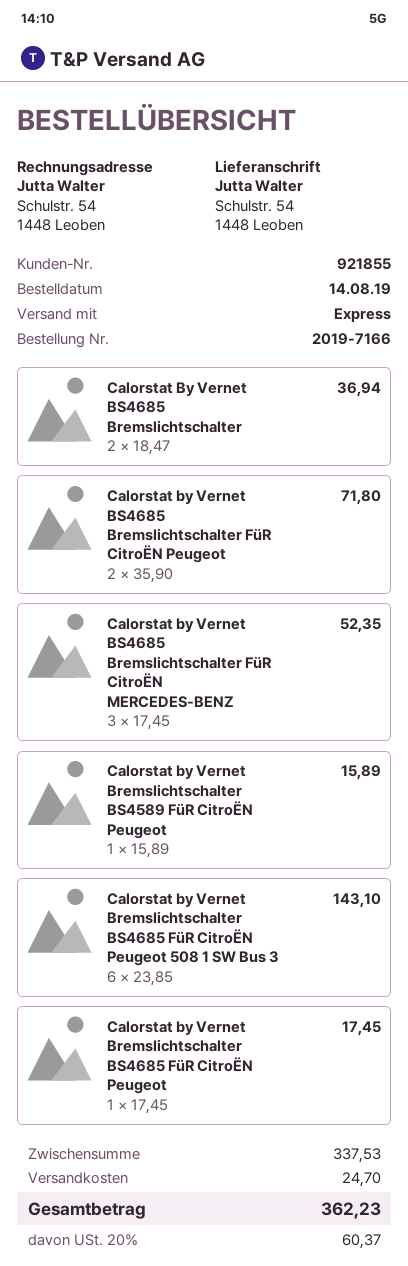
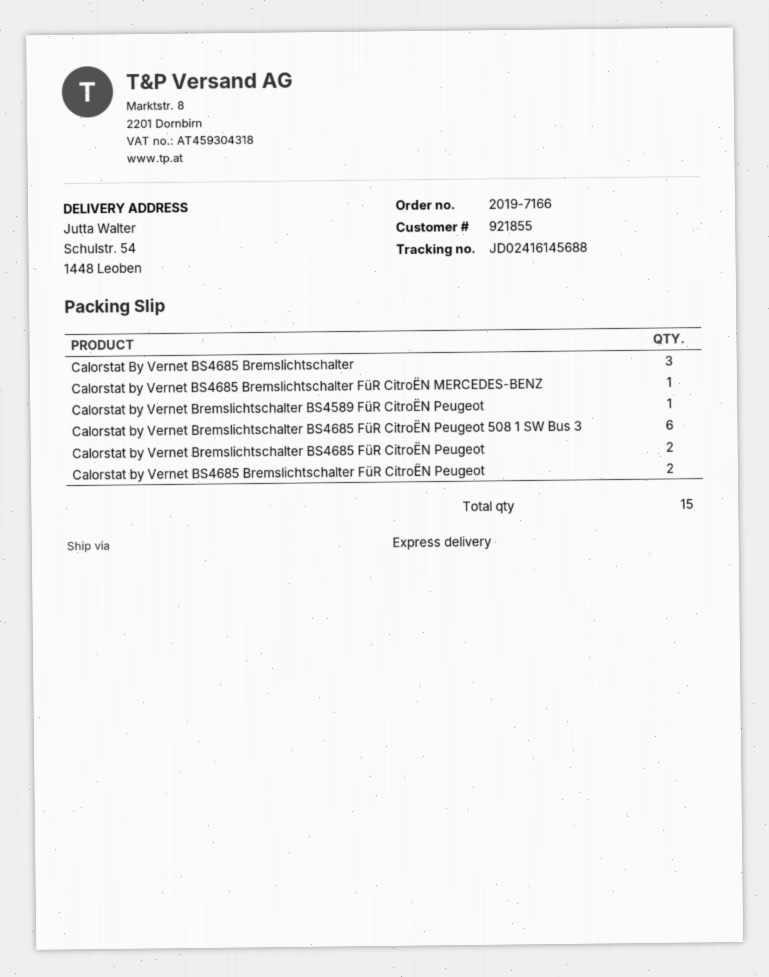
Calorstat By Vernet BS4685 Bremslichtschalter: 2 -> 3
Calorstat by Vernet BS4685 Bremslichtschalter FüR CitroËN MERCEDES-BENZ: 3 -> 1
Calorstat by Vernet Bremslichtschalter BS4685 FüR CitroËN Peugeot: 1 -> 2

